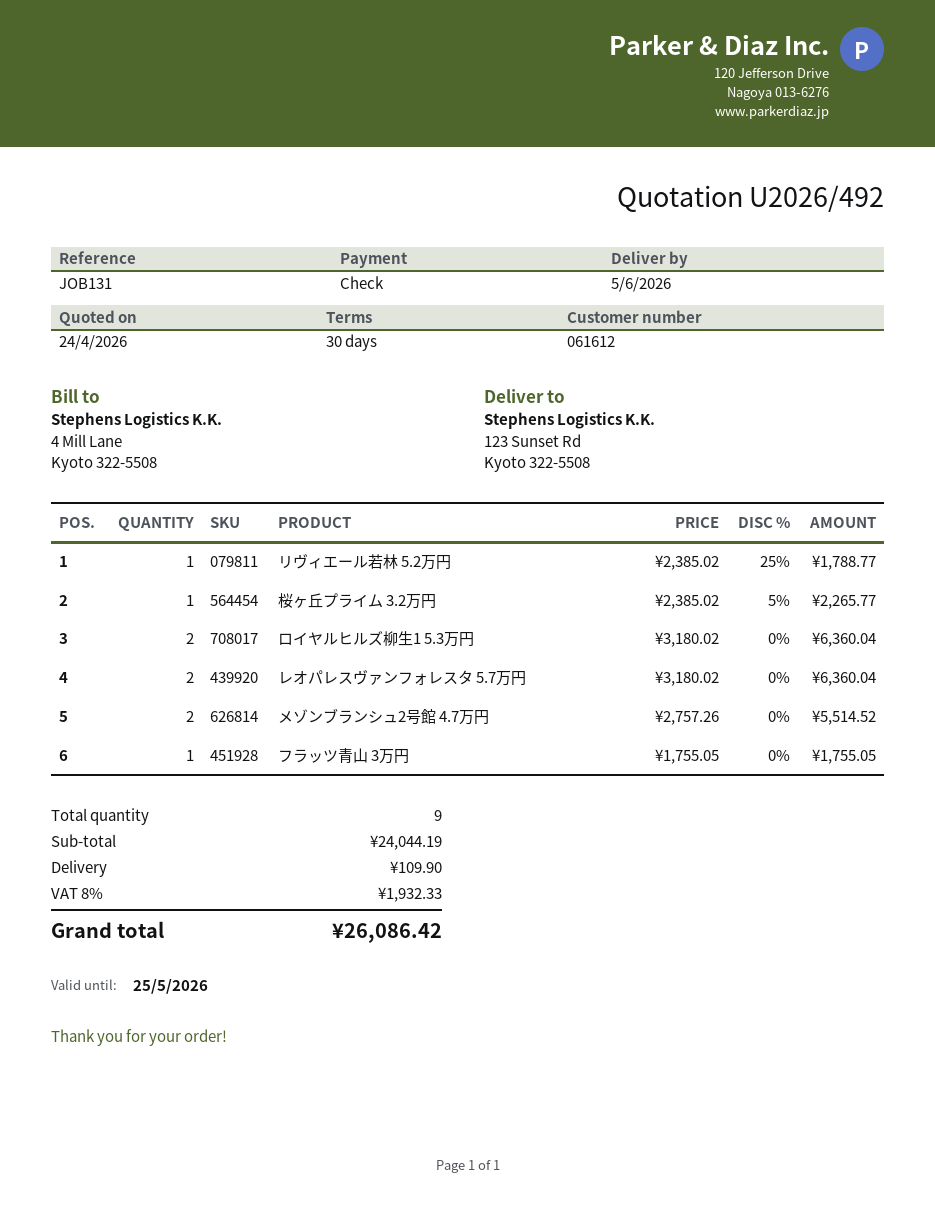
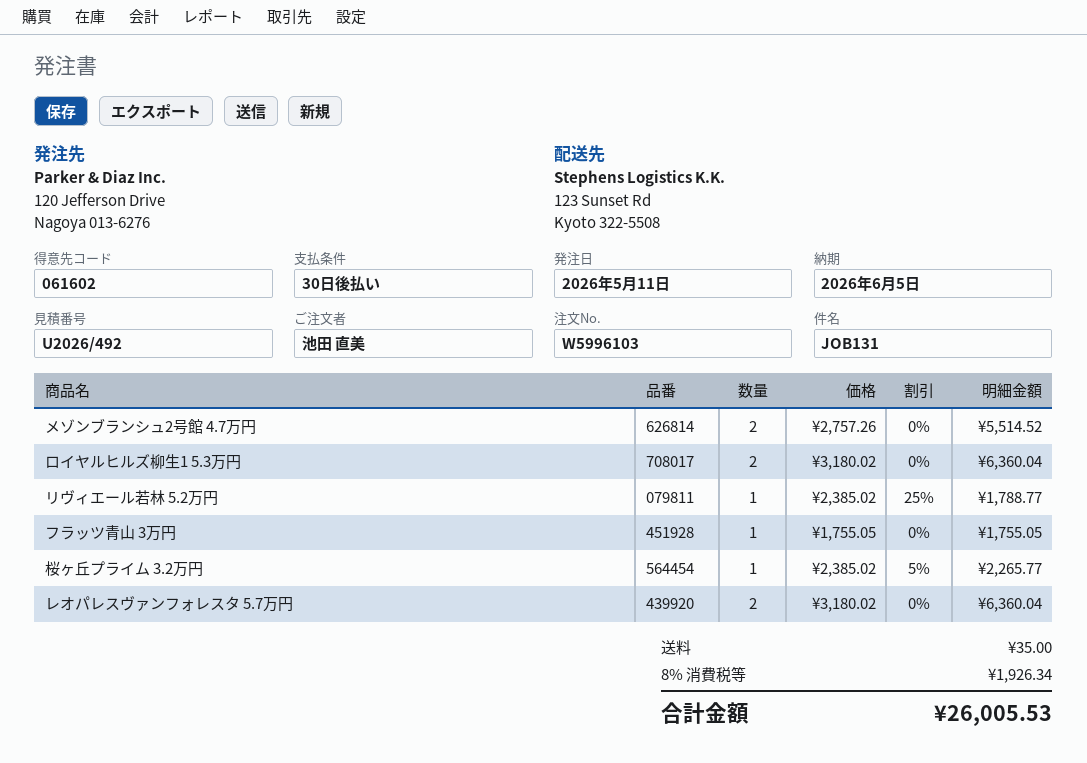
customer number: 061612 -> 061602
shipping: 109.90 -> 35.00
tax: 8% = 1932.33 -> 8% = 1926.34
total: 26086.42 -> 26005.53

